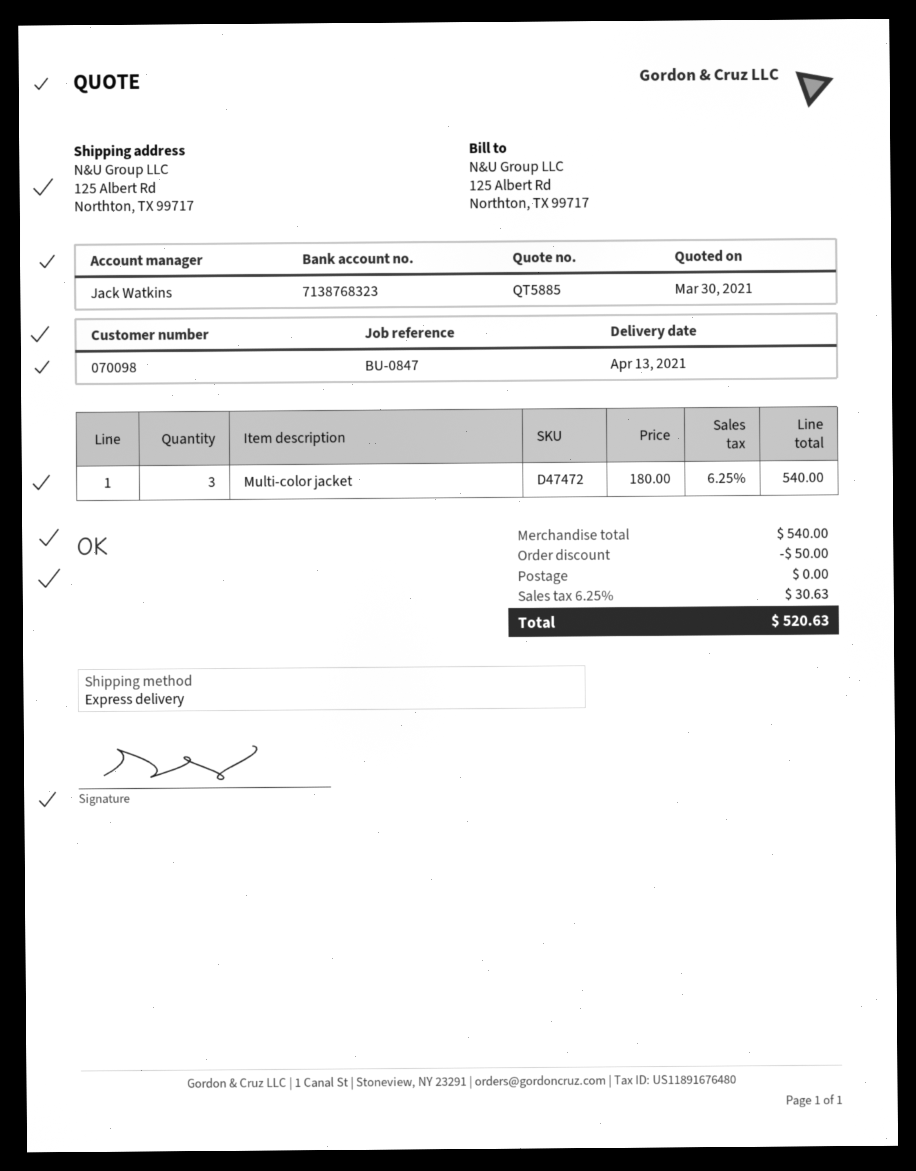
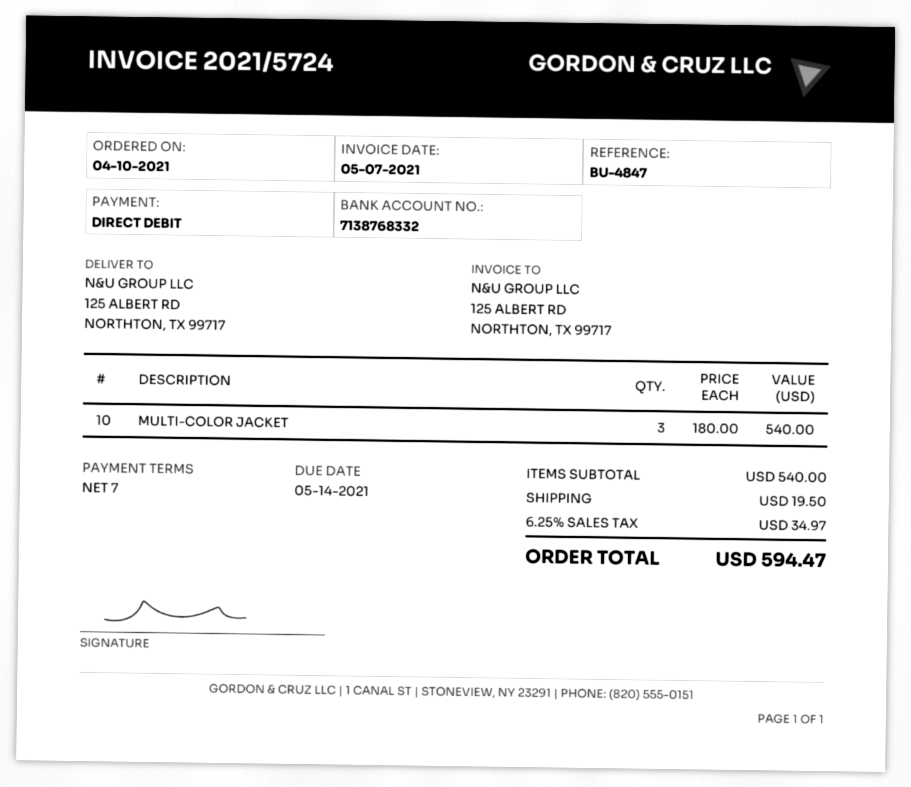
reference: BU-0847 -> BU-4847
bank account: 7138768323 -> 7138768332
discount: 50.00 -> none
shipping: 0.00 -> 19.50
tax: 6.25% = 30.63 -> 6.25% = 34.97
total: 520.63 -> 594.47

